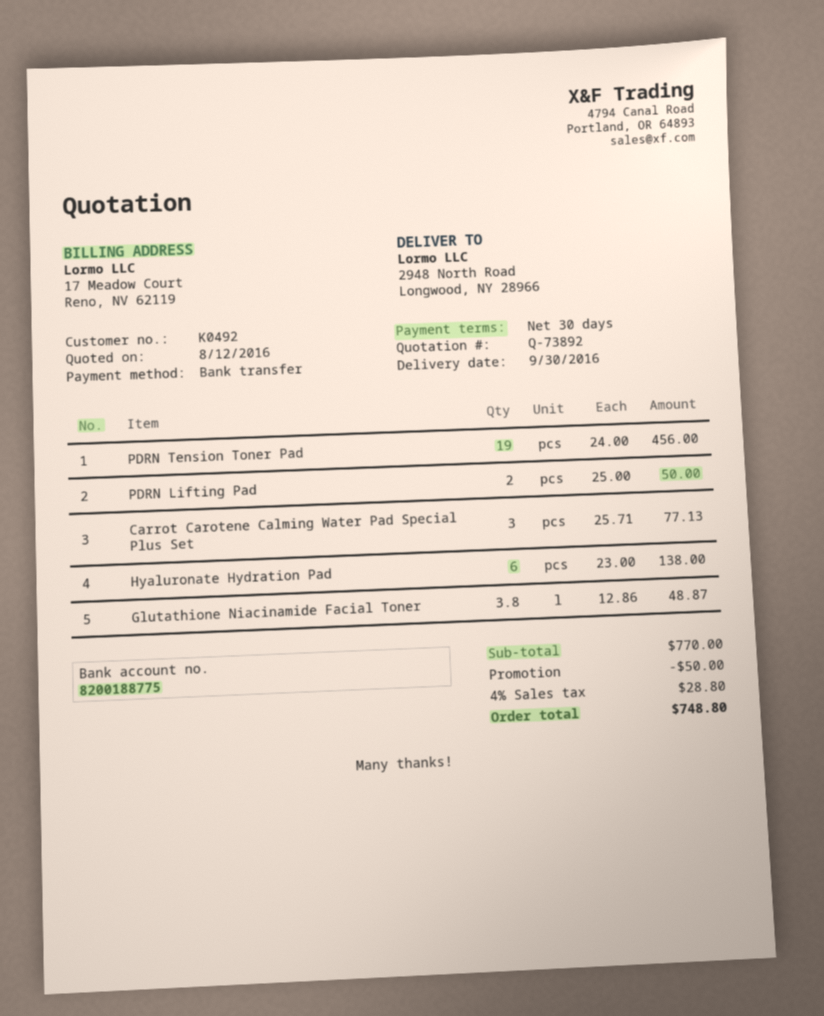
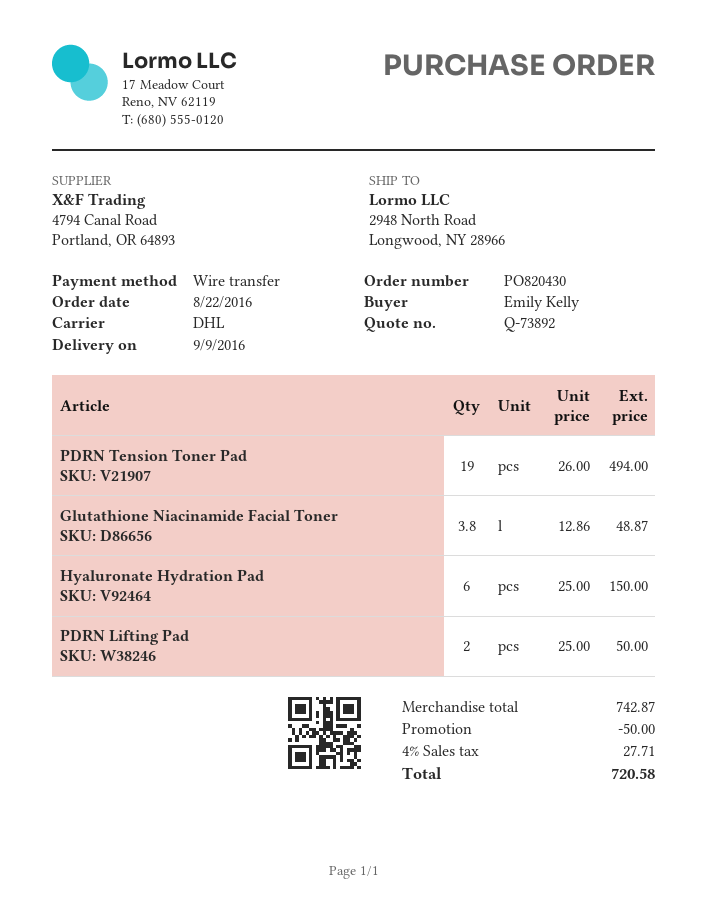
delivery date: 2016-09-30 -> 2016-09-09
PDRN Tension Toner Pad: 19 x 24.00 = 456.00 -> 19 x 26.00 = 494.00
Carrot Carotene Calming Water Pad Special Plus Set: 3 x 25.71 = 77.13 -> none
Hyaluronate Hydration Pad: 6 x 23.00 = 138.00 -> 6 x 25.00 = 150.00
subtotal: 770.00 -> 742.87
tax: 4% = 28.80 -> 4% = 27.71
total: 748.80 -> 720.58

